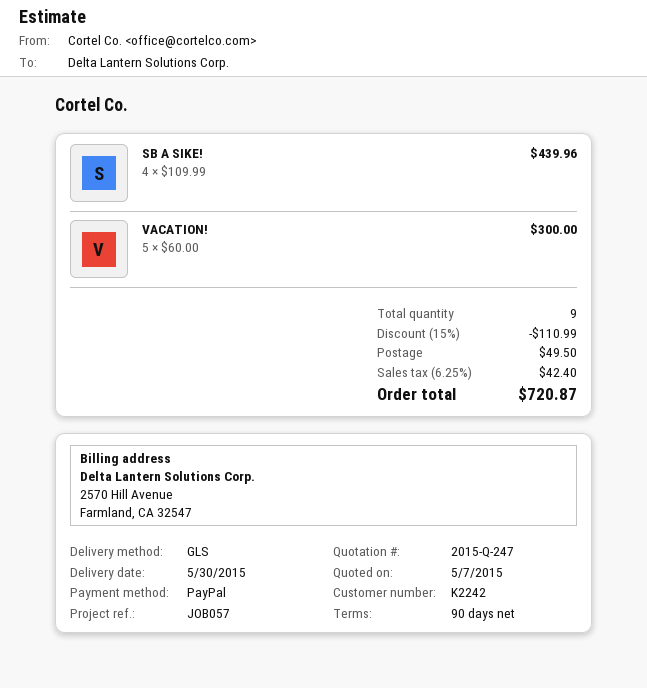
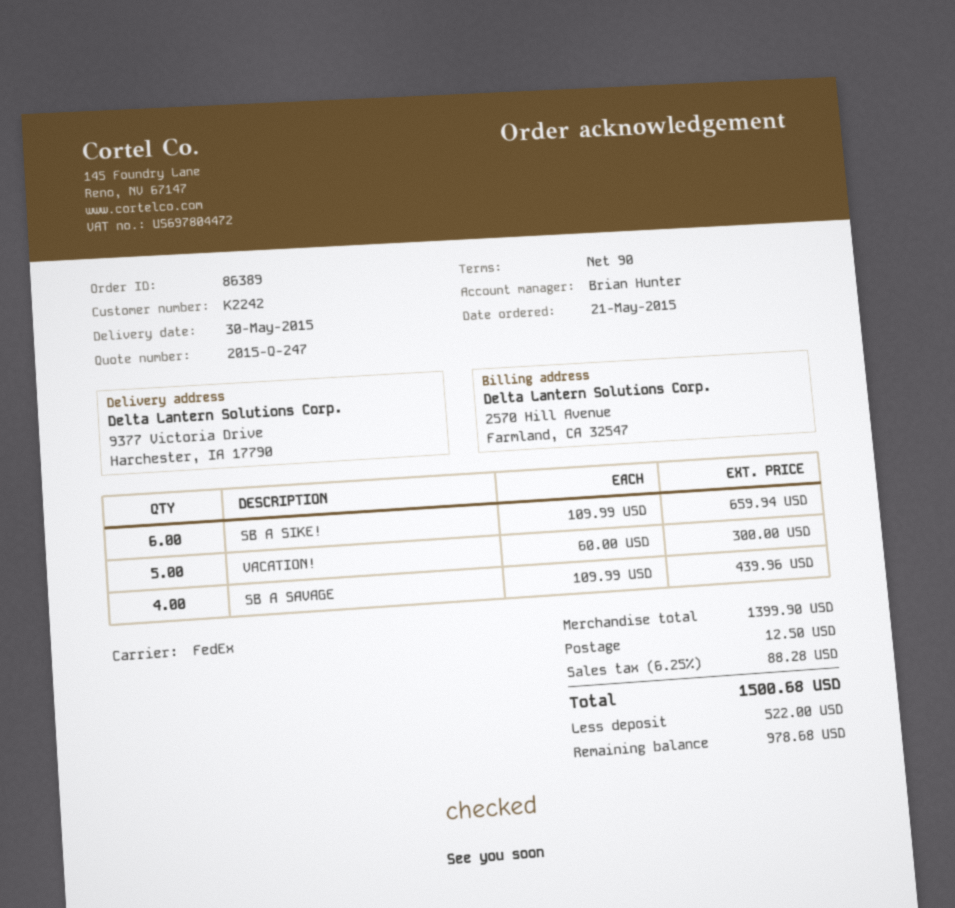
shipping method: GLS -> FedEx
SB A SIKE!: 4 x 109.99 = 439.96 -> 6 x 109.99 = 659.94
SB A SAVAGE: none -> 4 x 109.99 = 439.96
discount: 15% = 110.99 -> none
shipping: 49.50 -> 12.50
tax: 6.25% = 42.40 -> 6.25% = 88.28
total: 720.87 -> 1500.68

